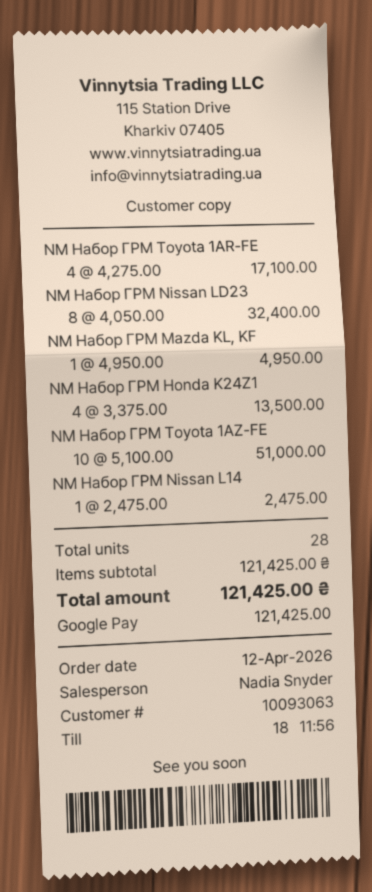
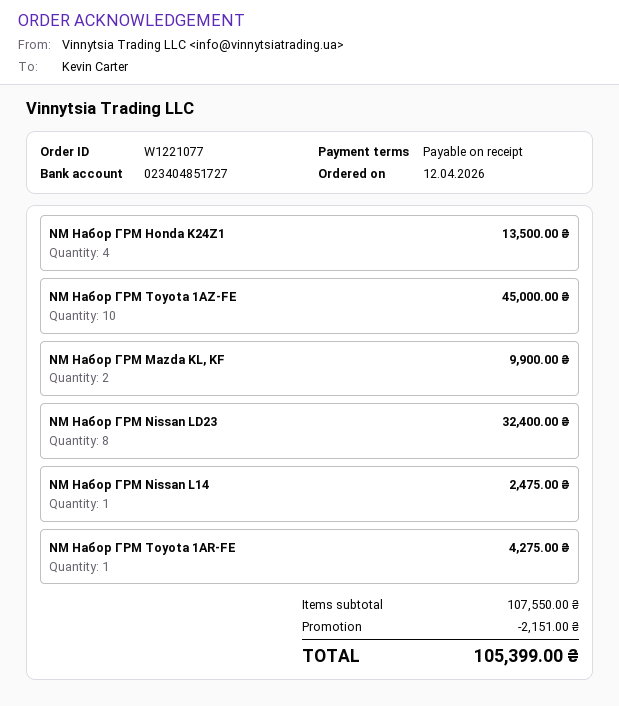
NM Набор ГРМ Toyota 1AR-FE: 4 for 17100.00 -> 1 for 4275.00
NM Набор ГРМ Mazda KL, KF: 1 for 4950.00 -> 2 for 9900.00
NM Набор ГРМ Toyota 1AZ-FE: 10 for 51000.00 -> 10 for 45000.00
subtotal: 121425.00 -> 107550.00
discount: none -> 2151.00
total: 121425.00 -> 105399.00

